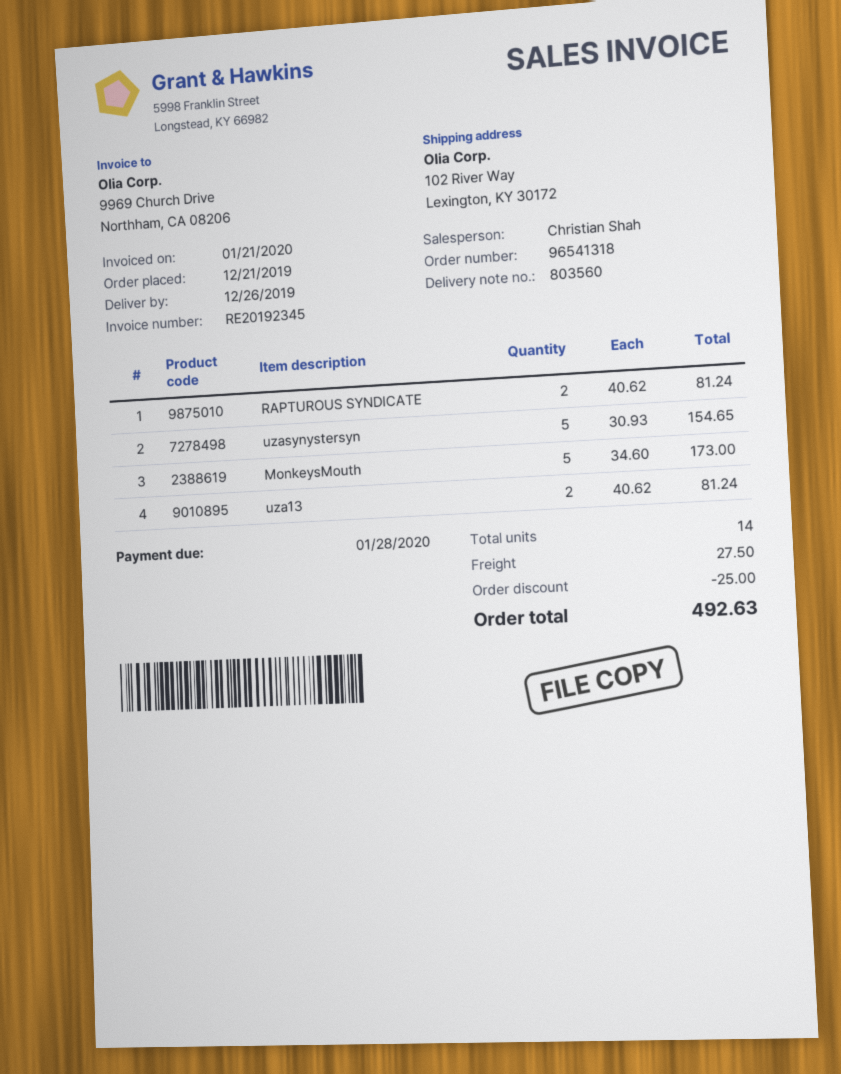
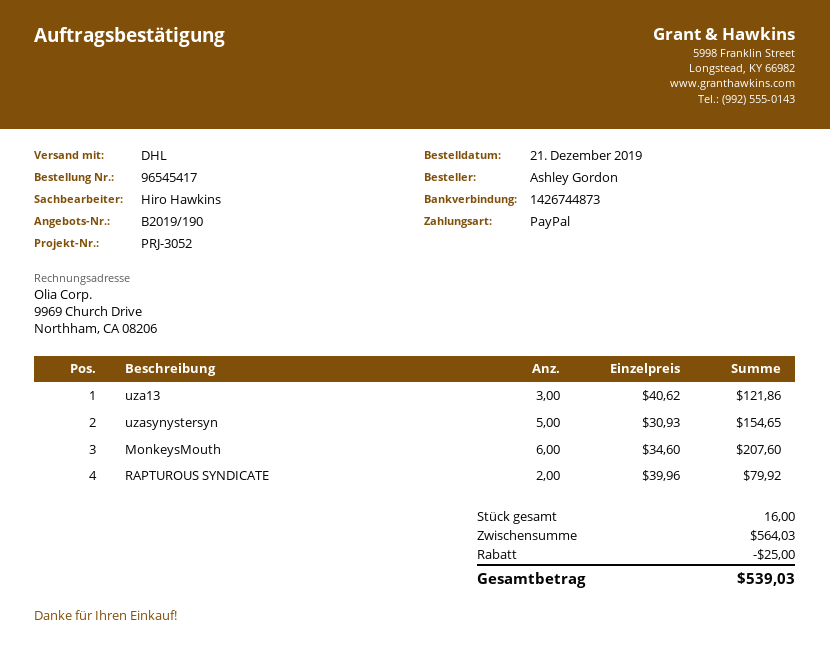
order number: 96541318 -> 96545417
sales rep: Christian Shah -> Hiro Hawkins
RAPTUROUS SYNDICATE: 2 x 40.62 = 81.24 -> 2 x 39.96 = 79.92
MonkeysMouth: 5 x 34.60 = 173.00 -> 6 x 34.60 = 207.60
uza13: 2 x 40.62 = 81.24 -> 3 x 40.62 = 121.86
total quantity: 14 -> 16
shipping: 27.50 -> none
total: 492.63 -> 539.03

